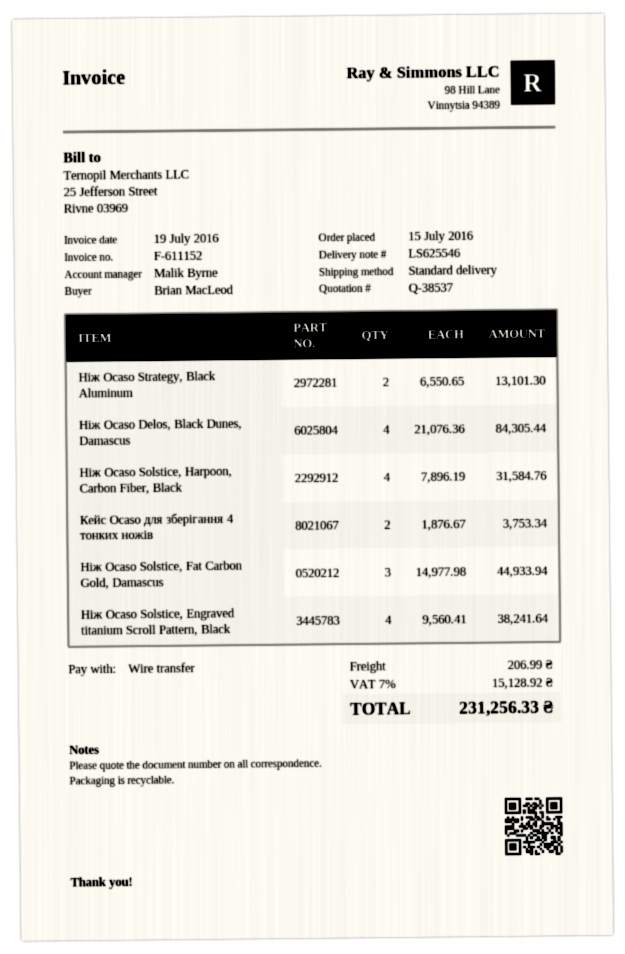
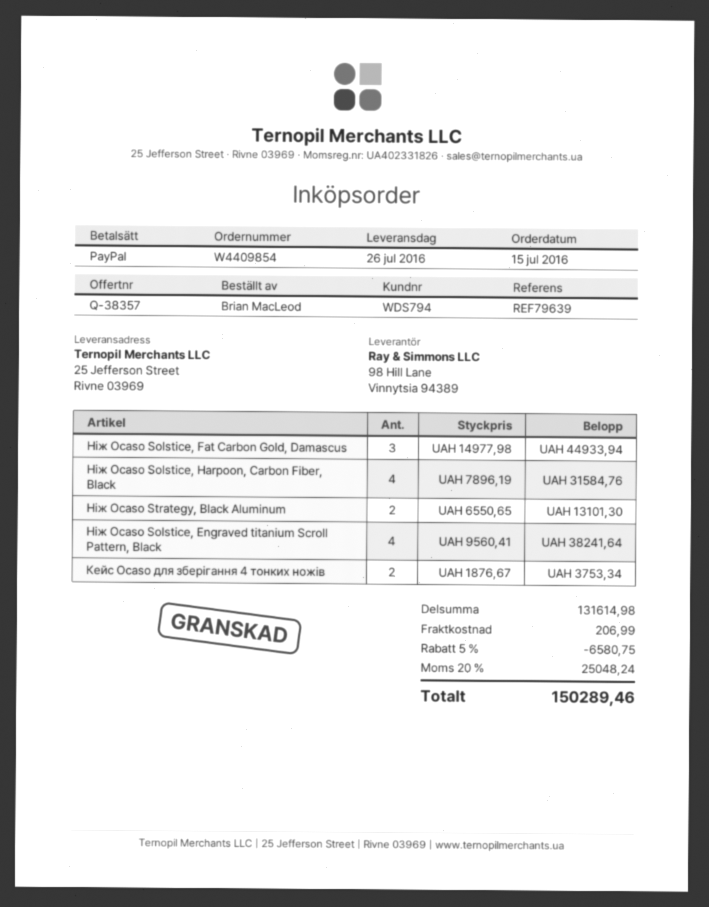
quote number: Q-38537 -> Q-38357
payment method: bank transfer -> PayPal
Ніж Ocaso Delos, Black Dunes, Damascus: 4 x 21076.36 = 84305.44 -> none
discount: none -> 5% = 6580.75
tax: 7% = 15128.92 -> 20% = 25048.24
total: 231256.33 -> 150289.46

